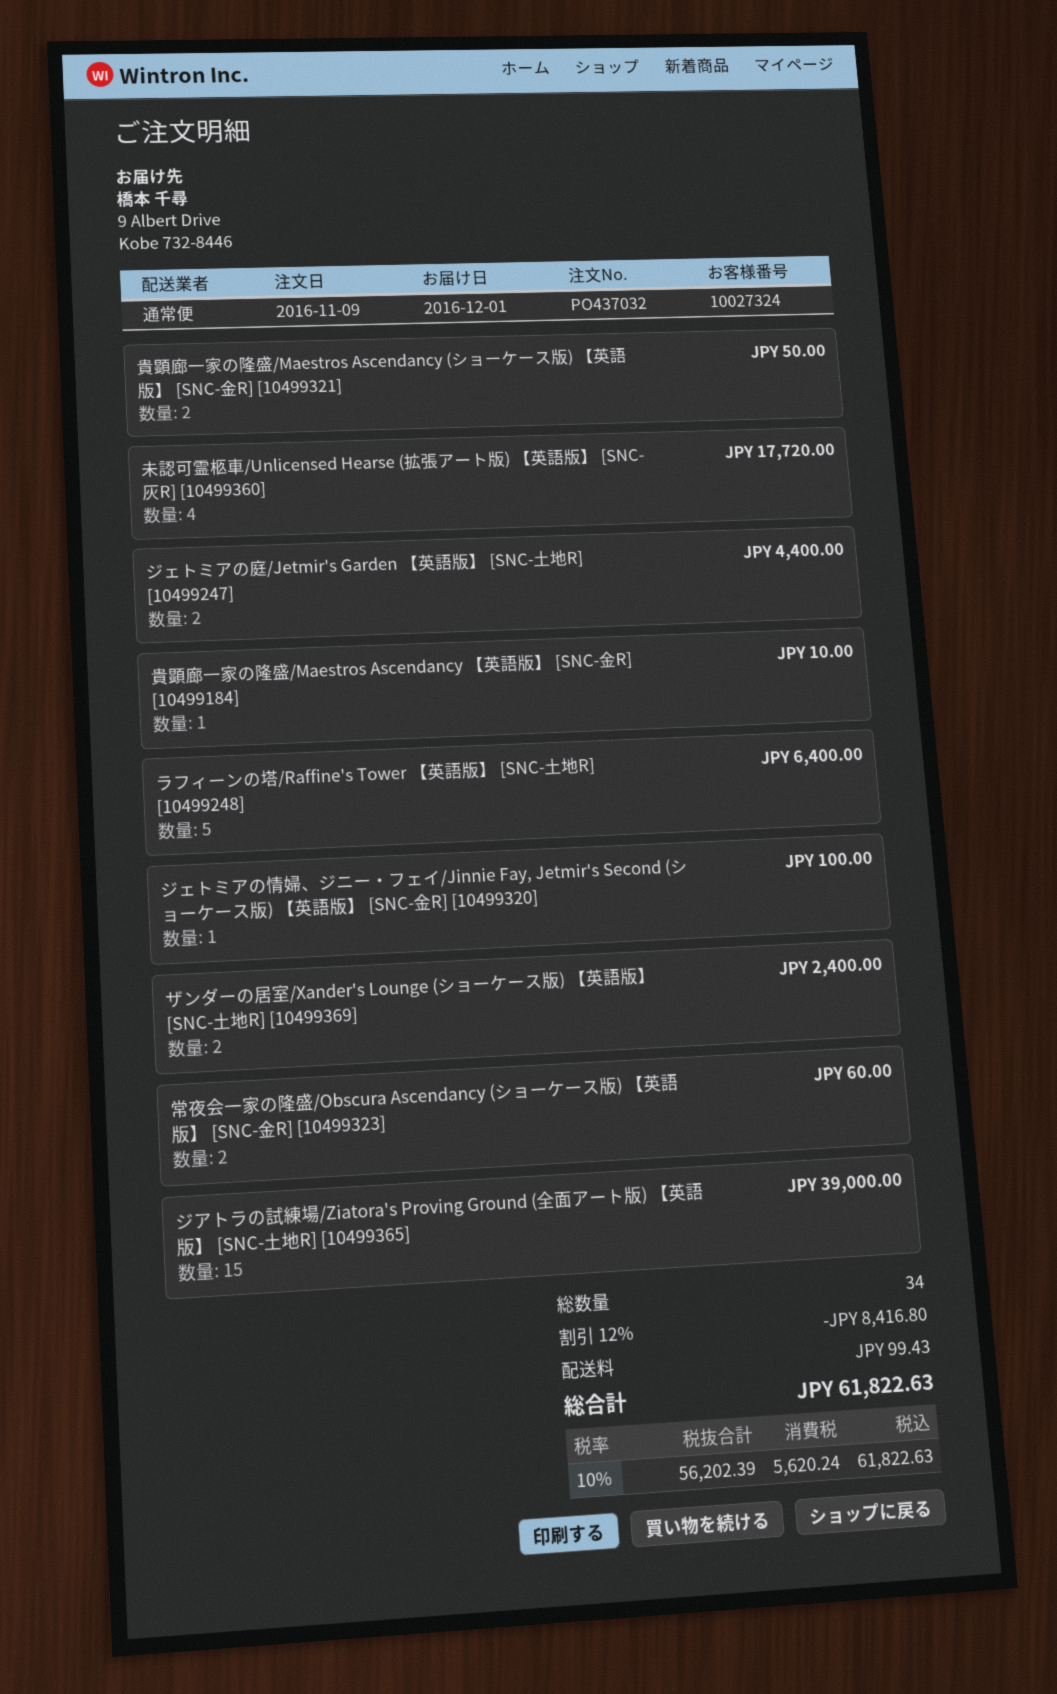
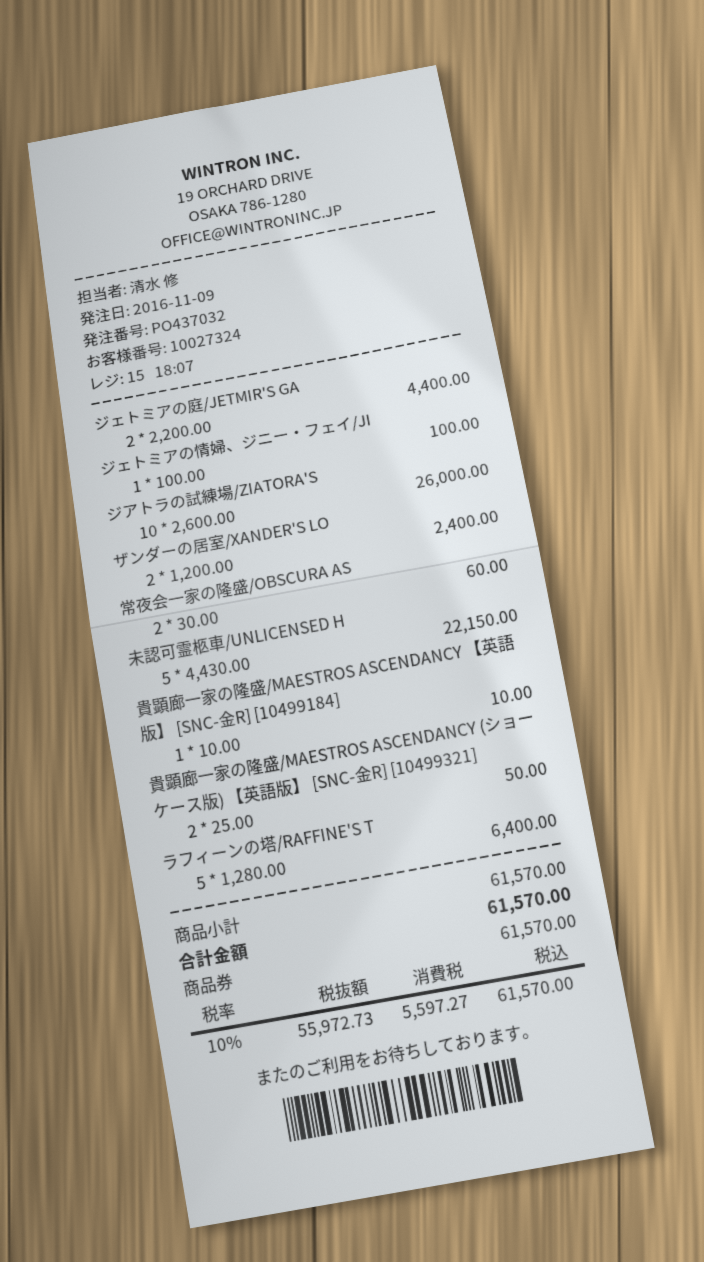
未認可霊柩車/Unlicensed Hearse (拡張アート版) 【英語版】 [SNC-灰R] [10499360]: 4 for 17720.00 -> 5 for 22150.00
ジアトラの試練場/Ziatora's Proving Ground (全面アート版) 【英語版】 [SNC-土地R] [10499365]: 15 for 39000.00 -> 10 for 26000.00
discount: 12% = 8416.80 -> none
shipping: 99.43 -> none
net: 56202.39 -> 55972.73
tax: 10% = 5620.24 -> 10% = 5597.27
total: 61822.63 -> 61570.00

